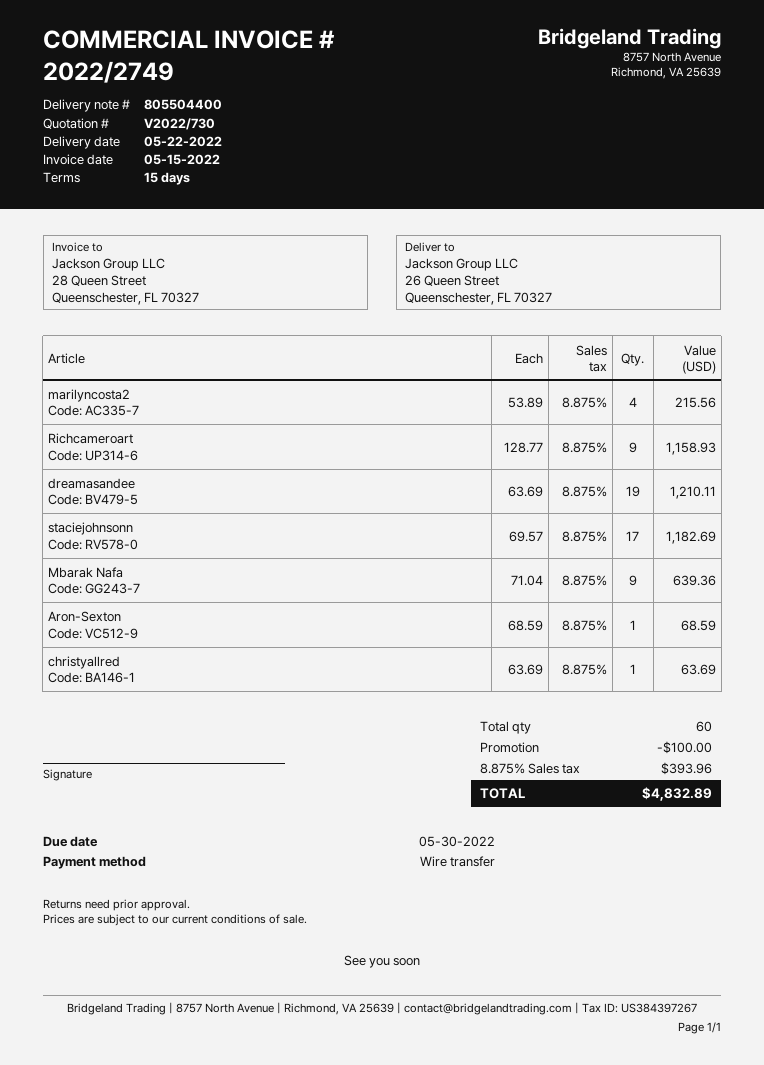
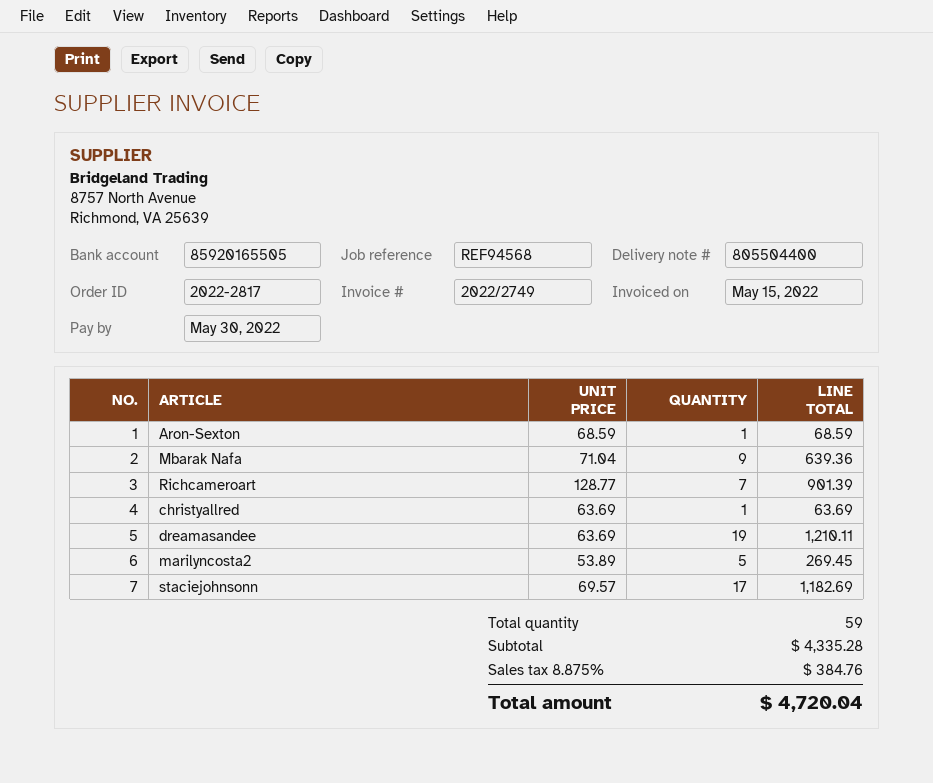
marilyncosta2: 4 x 53.89 = 215.56 -> 5 x 53.89 = 269.45
Richcameroart: 9 x 128.77 = 1158.93 -> 7 x 128.77 = 901.39
total quantity: 60 -> 59
discount: 100.00 -> none
tax: 8.875% = 393.96 -> 8.875% = 384.76
total: 4832.89 -> 4720.04

